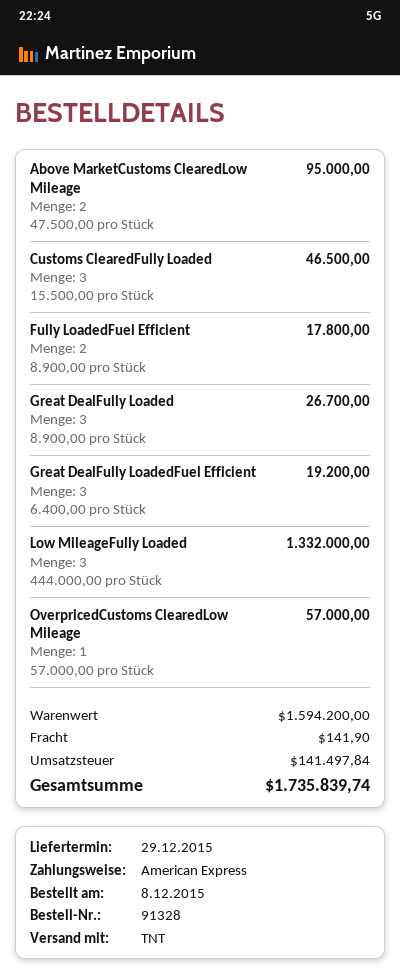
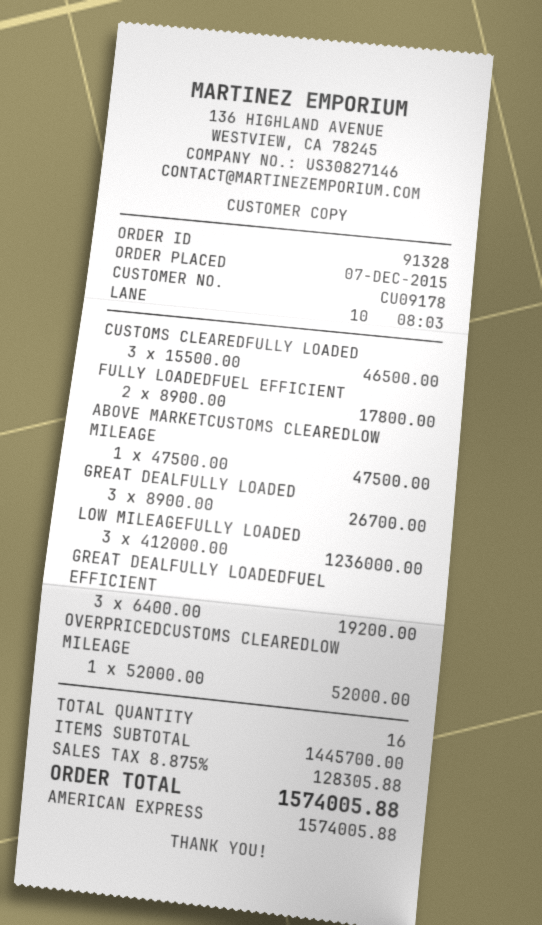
order date: 2015-12-08 -> 2015-12-07
Above MarketCustoms ClearedLow Mileage: 2 x 47500.00 = 95000.00 -> 1 x 47500.00 = 47500.00
Low MileageFully Loaded: 3 x 444000.00 = 1332000.00 -> 3 x 412000.00 = 1236000.00
OverpricedCustoms ClearedLow Mileage: 1 x 57000.00 = 57000.00 -> 1 x 52000.00 = 52000.00
subtotal: 1594200.00 -> 1445700.00
shipping: 141.90 -> none
tax: 141497.84 -> 128305.88
total: 1735839.74 -> 1574005.88

